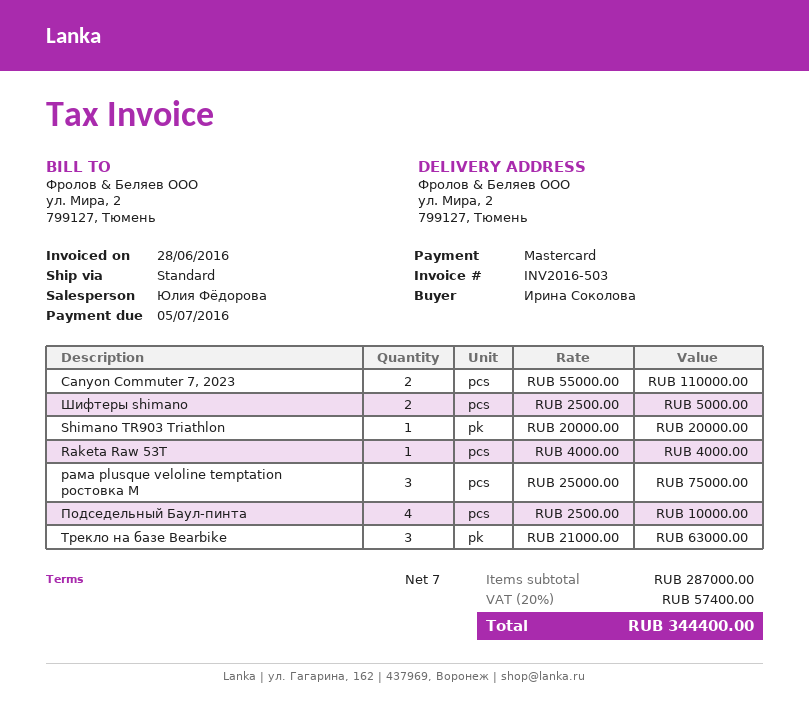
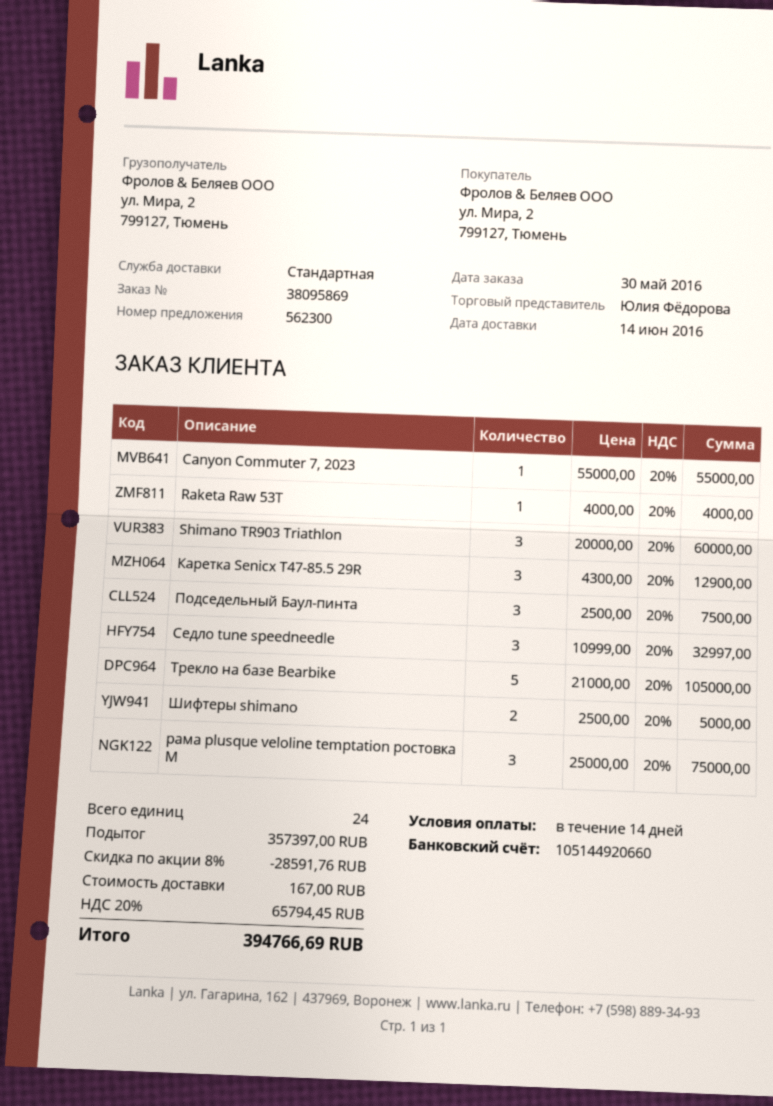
payment terms: 7 days -> 14 days
Canyon Commuter 7, 2023: 2 x 55000.00 = 110000.00 -> 1 x 55000.00 = 55000.00
Shimano TR903 Triathlon: 1 x 20000.00 = 20000.00 -> 3 x 20000.00 = 60000.00
Подседельный Баул-пинта: 4 x 2500.00 = 10000.00 -> 3 x 2500.00 = 7500.00
Трекло на базе Bearbike: 3 x 21000.00 = 63000.00 -> 5 x 21000.00 = 105000.00
Каретка Senicx T47-85.5 29R: none -> 3 x 4300.00 = 12900.00
Седло tune speedneedle: none -> 3 x 10999.00 = 32997.00
subtotal: 287000.00 -> 357397.00
discount: none -> 8% = 28591.76
shipping: none -> 167.00
tax: 20% = 57400.00 -> 20% = 65794.45
total: 344400.00 -> 394766.69

